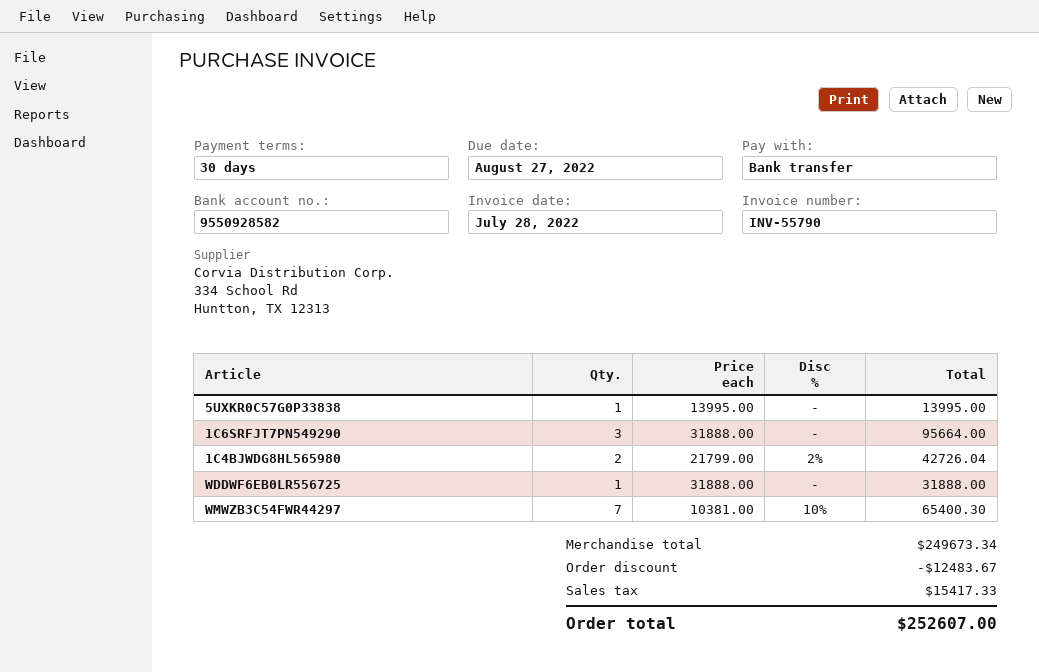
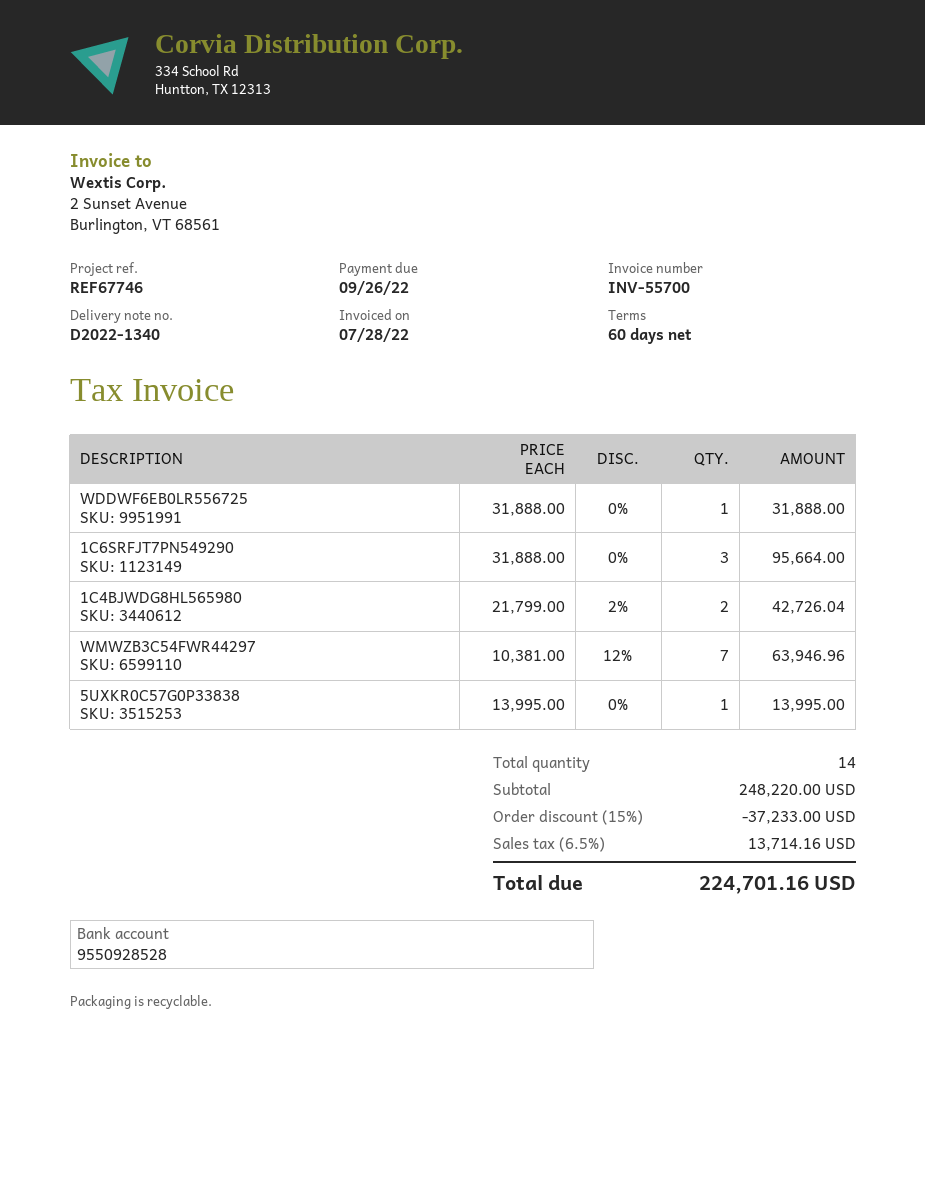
invoice number: INV-55790 -> INV-55700
payment terms: 30 days -> 60 days
due date: 2022-08-27 -> 2022-09-26
bank account: 9550928582 -> 9550928528
WMWZB3C54FWR44297: 7 x 10381.00 - 10% = 65400.30 -> 7 x 10381.00 - 12% = 63946.96
subtotal: 249673.34 -> 248220.00
discount: 12483.67 -> 37233.00
tax: 15417.33 -> 13714.16
total: 252607.00 -> 224701.16

